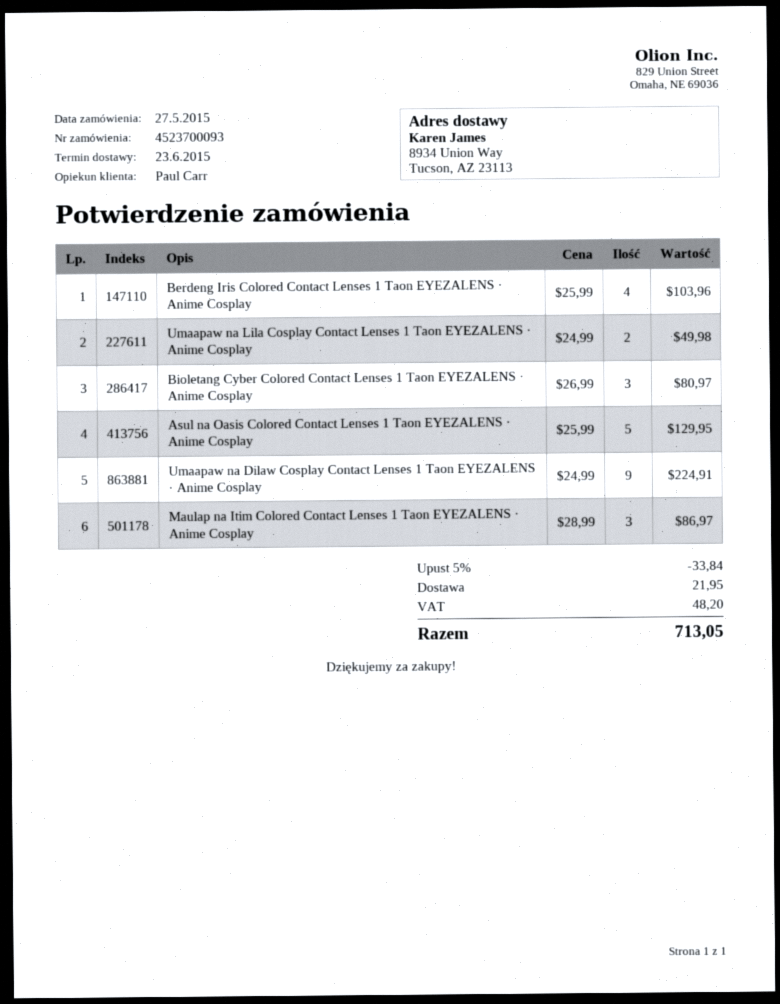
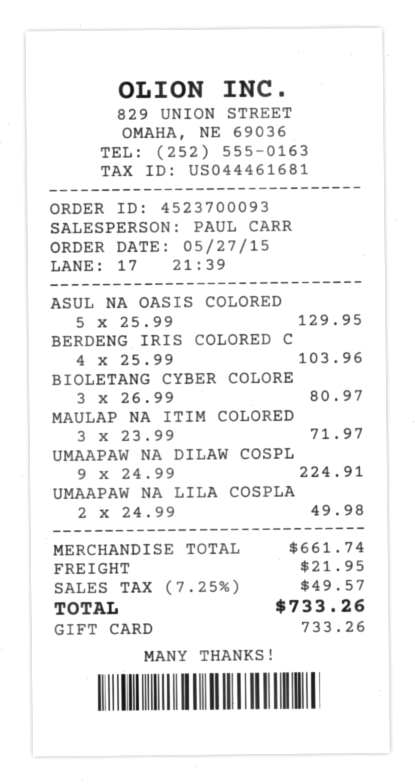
Maulap na Itim Colored Contact Lenses 1 Taon EYEZALENS · Anime Cosplay: 3 x 28.99 = 86.97 -> 3 x 23.99 = 71.97
discount: 5% = 33.84 -> none
tax: 48.20 -> 49.57
total: 713.05 -> 733.26

